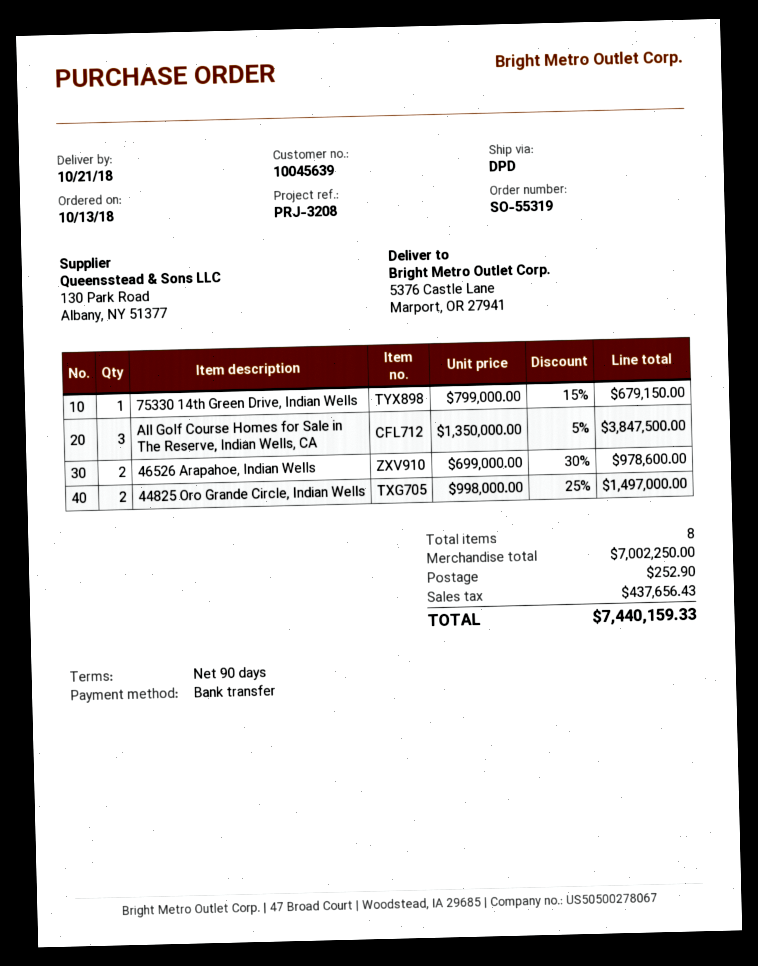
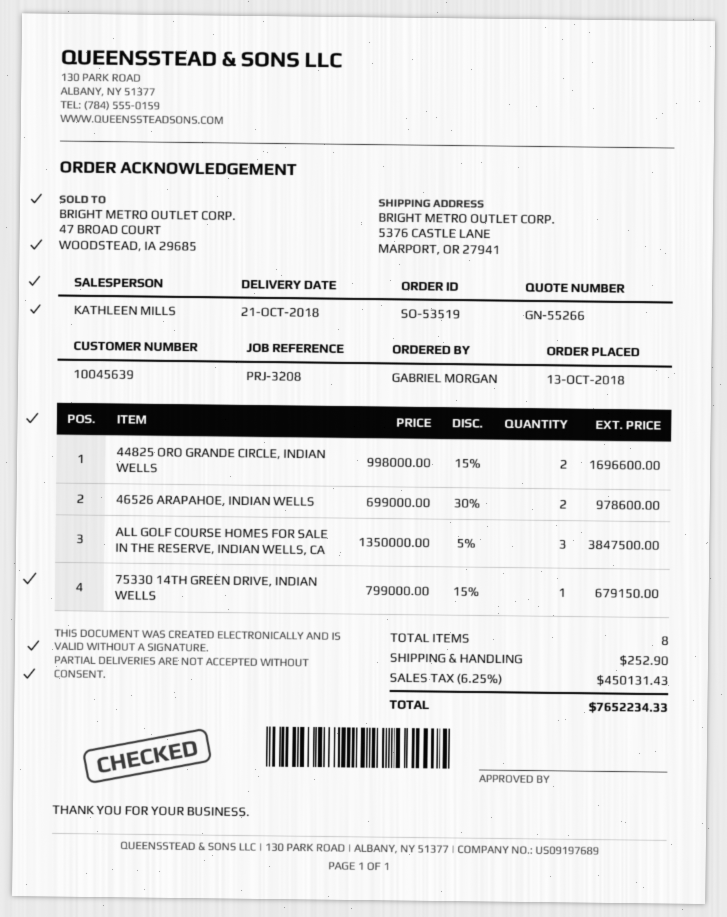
order number: SO-55319 -> SO-53519
44825 Oro Grande Circle, Indian Wells: 2 x 998000.00 - 25% = 1497000.00 -> 2 x 998000.00 - 15% = 1696600.00
tax: 437656.43 -> 450131.43
total: 7440159.33 -> 7652234.33

